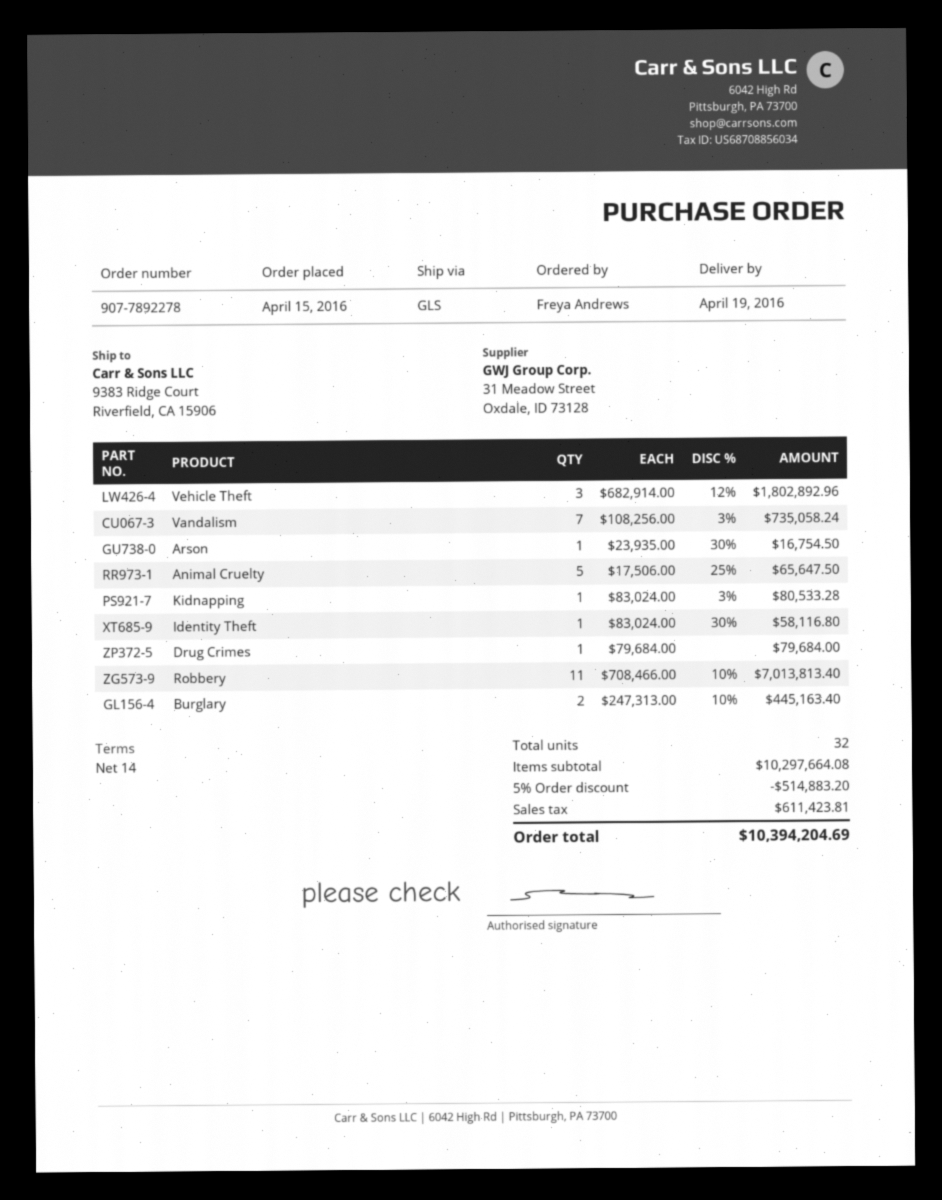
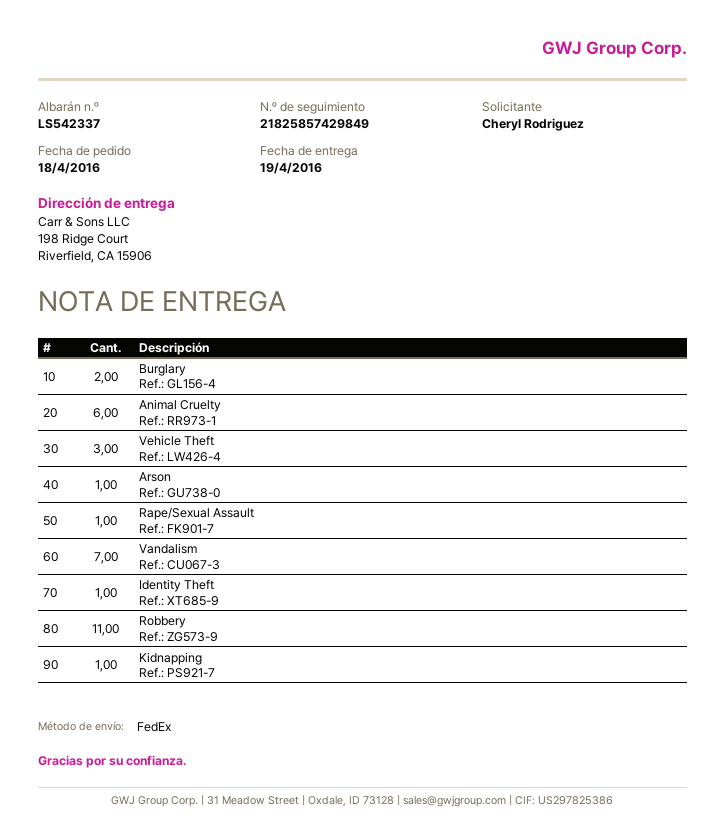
order date: 2016-04-15 -> 2016-04-18
ordered by: Freya Andrews -> Cheryl Rodriguez
shipping method: GLS -> FedEx
ship to: 9383 Ridge Court, Riverfield, CA 15906 -> 198 Ridge Court, Riverfield, CA 15906
Animal Cruelty: 5 -> 6
Drug Crimes: 1 -> none
Rape/Sexual Assault: none -> 1

